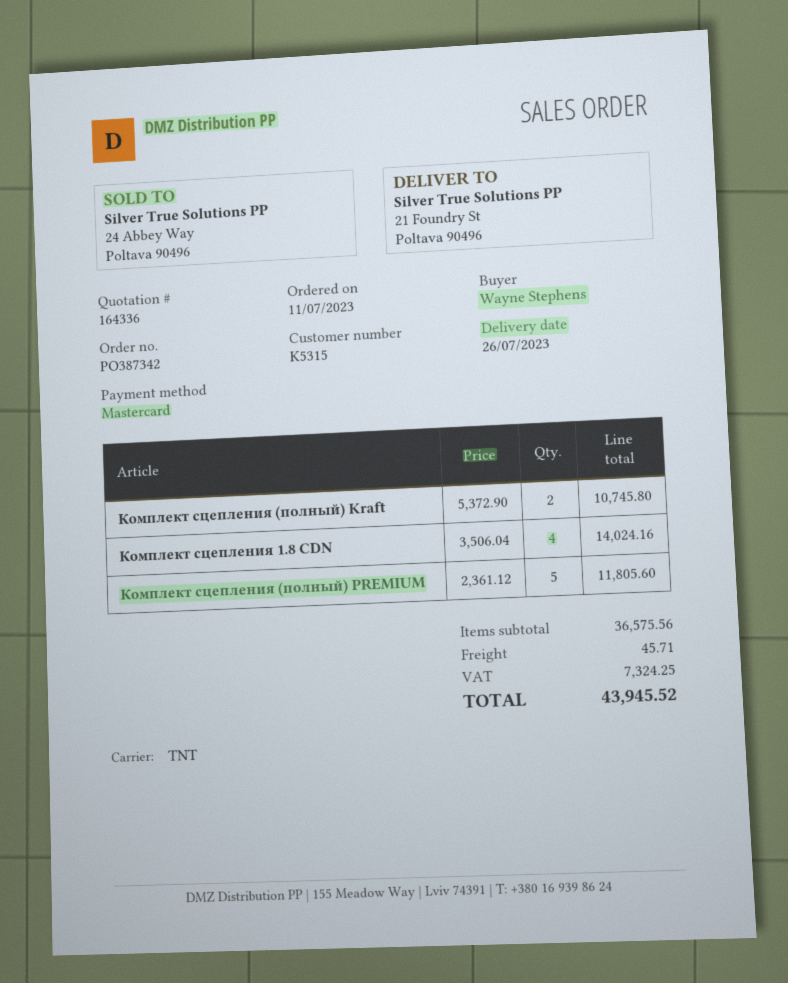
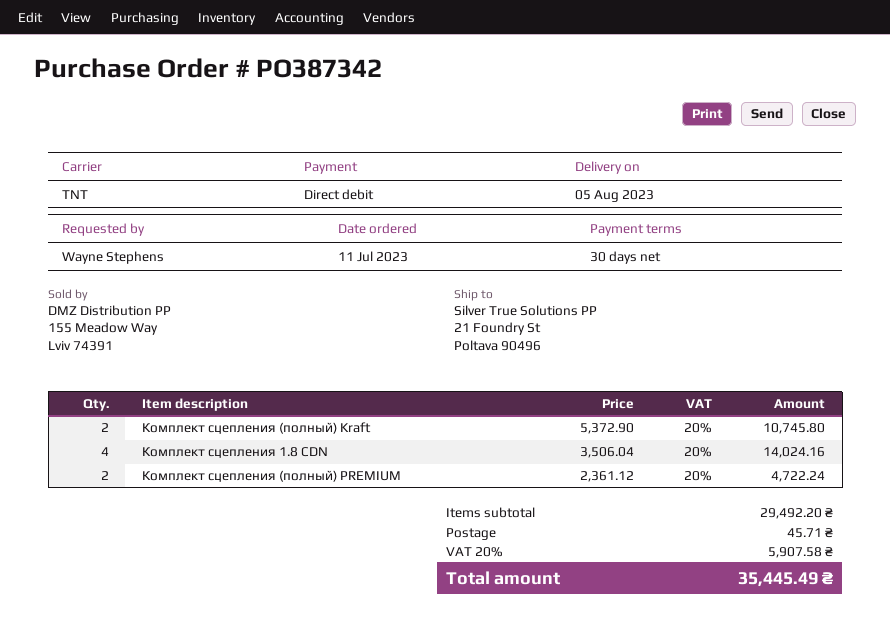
delivery date: 2023-07-26 -> 2023-08-05
payment method: Mastercard -> direct debit
Комплект сцепления (полный) PREMIUM: 5 x 2361.12 = 11805.60 -> 2 x 2361.12 = 4722.24
subtotal: 36575.56 -> 29492.20
tax: 7324.25 -> 5907.58
total: 43945.52 -> 35445.49

